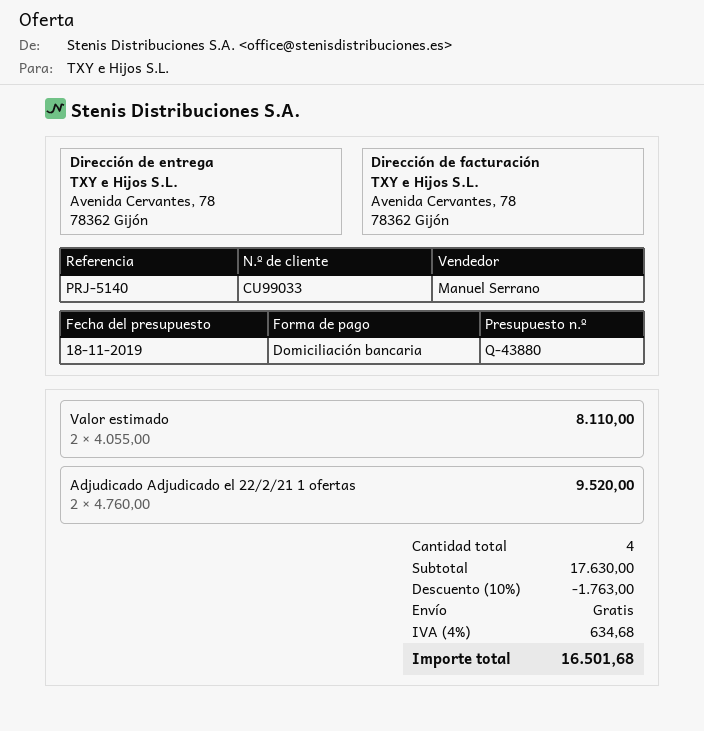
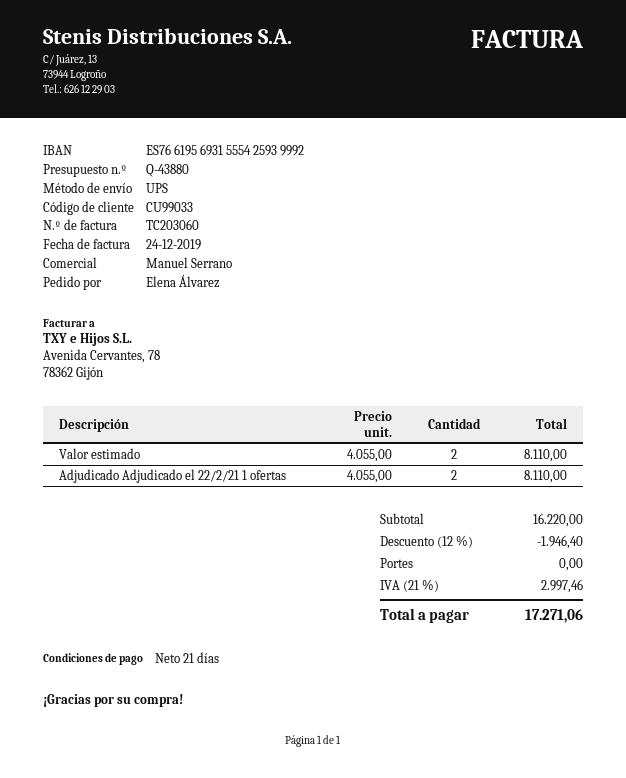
Adjudicado Adjudicado el 22/2/21 1 ofertas: 2 x 4760.00 = 9520.00 -> 2 x 4055.00 = 8110.00
subtotal: 17630.00 -> 16220.00
discount: 10% = 1763.00 -> 12% = 1946.40
tax: 4% = 634.68 -> 21% = 2997.46
total: 16501.68 -> 17271.06

